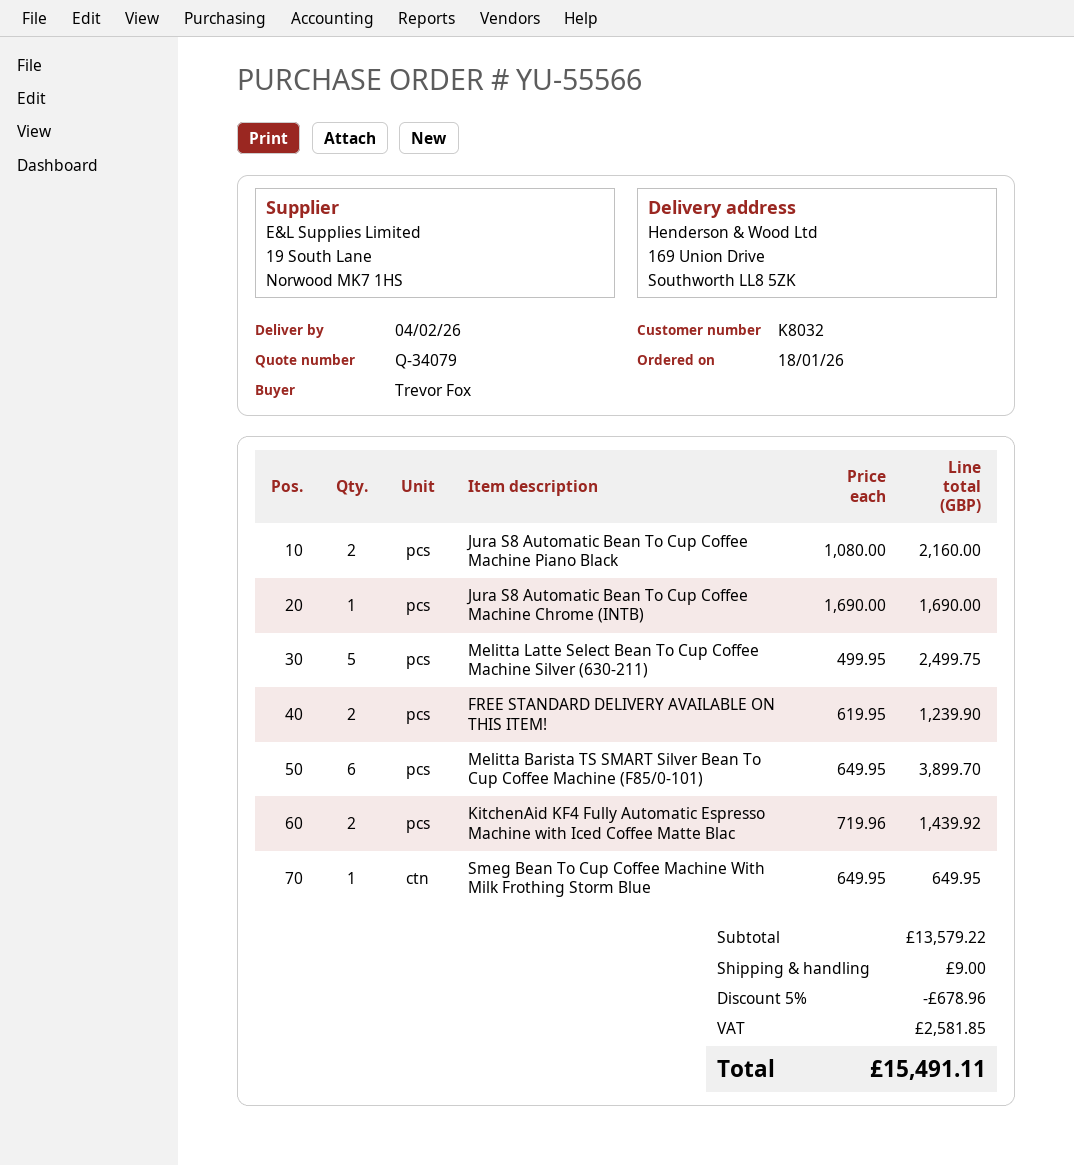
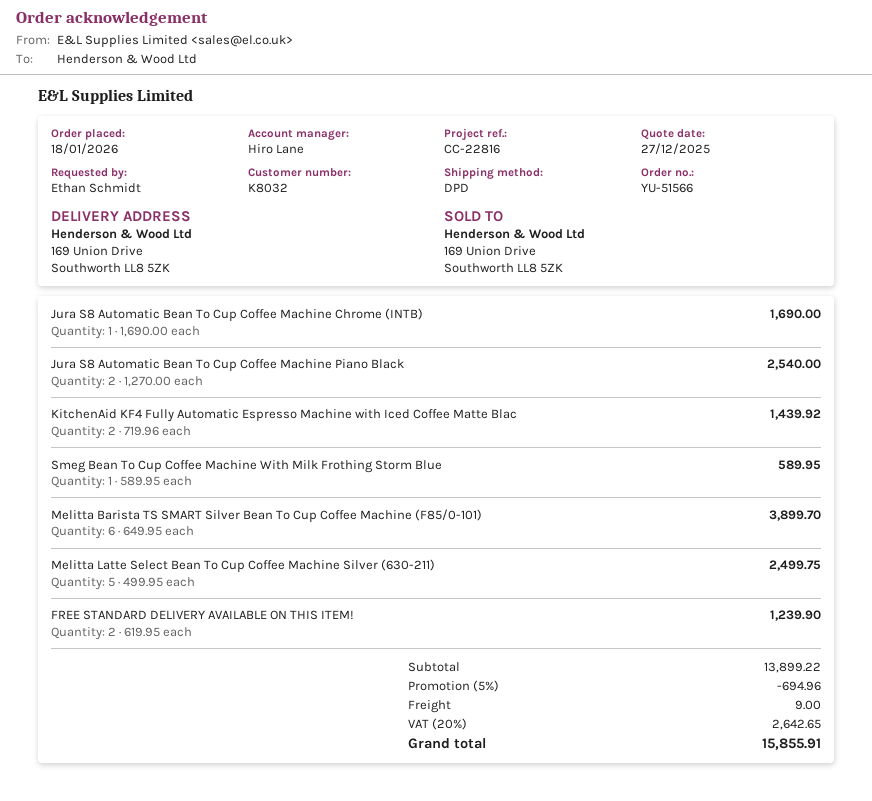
order number: YU-55566 -> YU-51566
ordered by: Trevor Fox -> Ethan Schmidt
Jura S8 Automatic Bean To Cup Coffee Machine Piano Black: 2 x 1080.00 = 2160.00 -> 2 x 1270.00 = 2540.00
Smeg Bean To Cup Coffee Machine With Milk Frothing Storm Blue: 1 x 649.95 = 649.95 -> 1 x 589.95 = 589.95
subtotal: 13579.22 -> 13899.22
discount: 5% = 678.96 -> 5% = 694.96
tax: 2581.85 -> 2642.65
total: 15491.11 -> 15855.91

